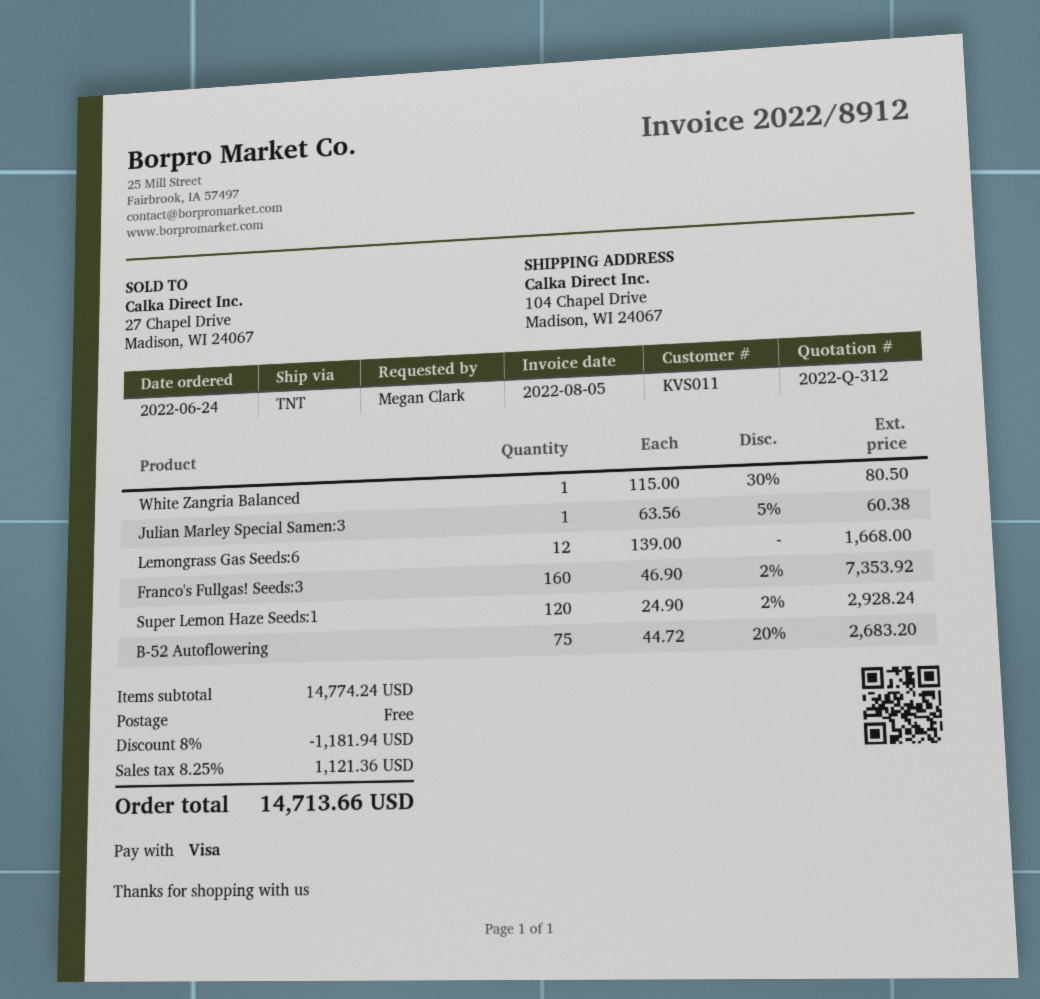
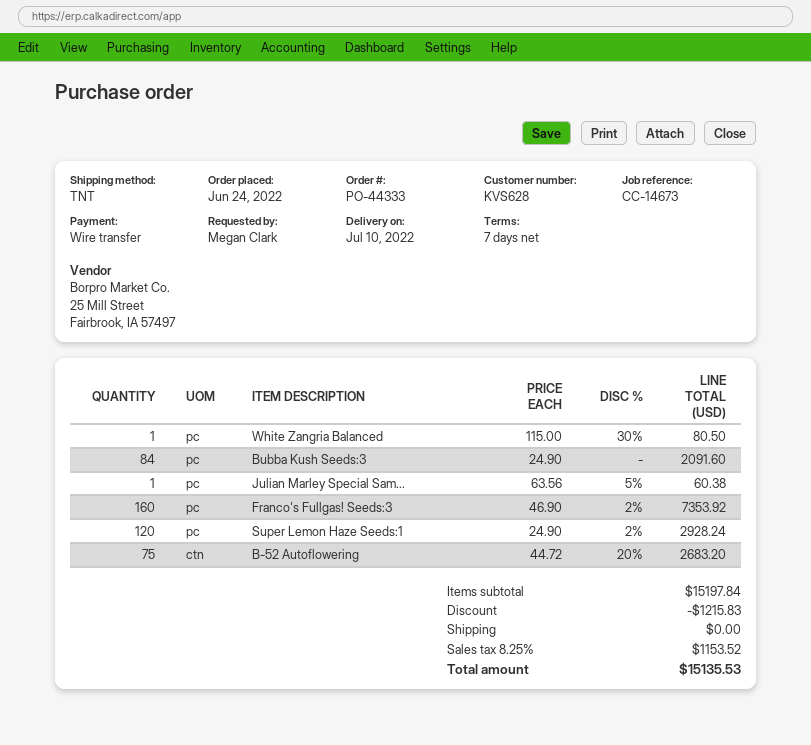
customer number: KVS011 -> KVS628
payment method: Visa -> bank transfer
Lemongrass Gas Seeds:6: 12 x 139.00 = 1668.00 -> none
Bubba Kush Seeds:3: none -> 84 x 24.90 = 2091.60
subtotal: 14774.24 -> 15197.84
discount: 1181.94 -> 1215.83
tax: 8.25% = 1121.36 -> 8.25% = 1153.52
total: 14713.66 -> 15135.53

